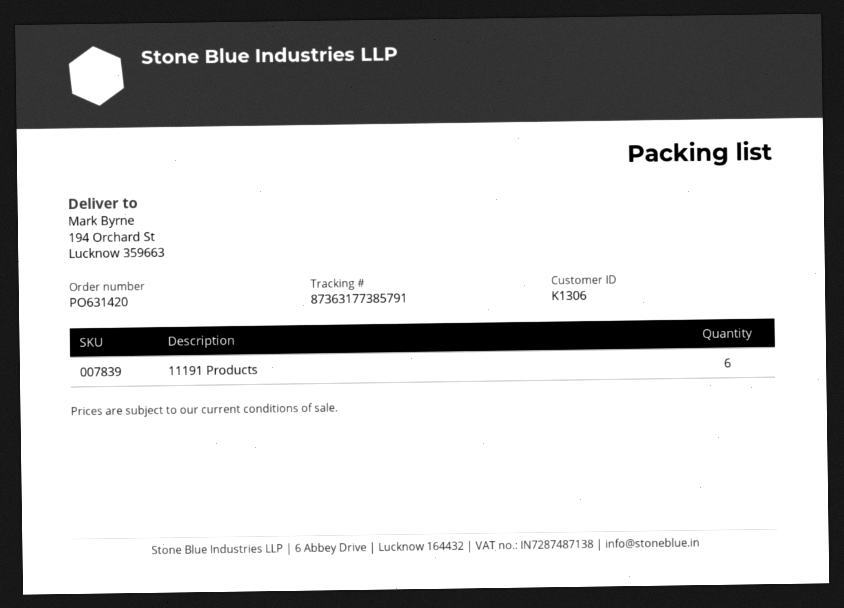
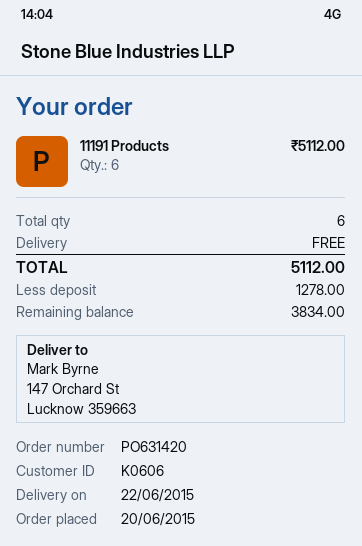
customer number: K1306 -> K0606
ship to: 194 Orchard St, Lucknow 359663 -> 147 Orchard St, Lucknow 359663

